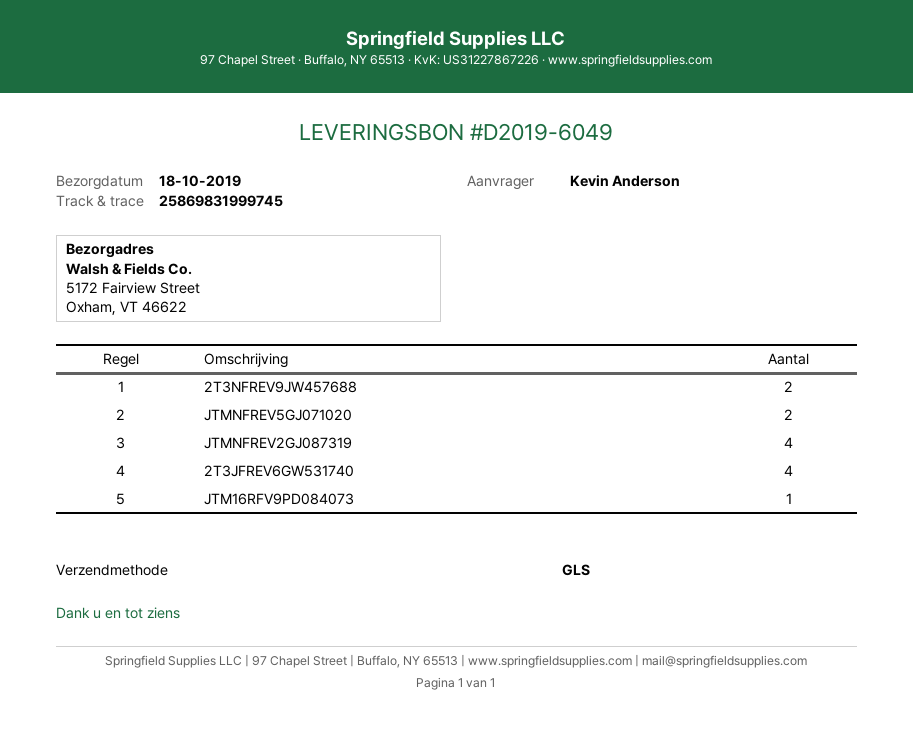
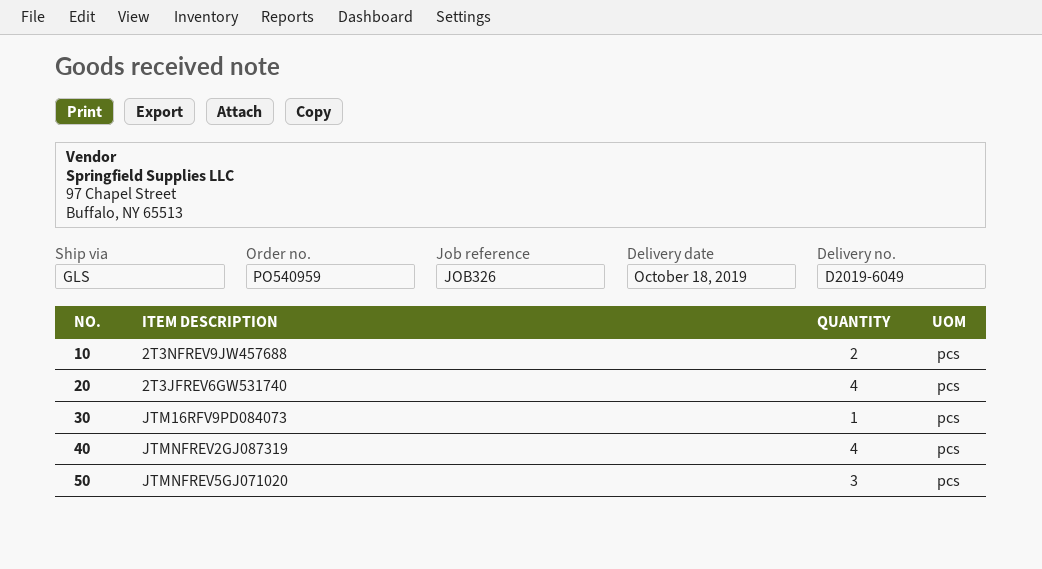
JTMNFREV5GJ071020: 2 -> 3

